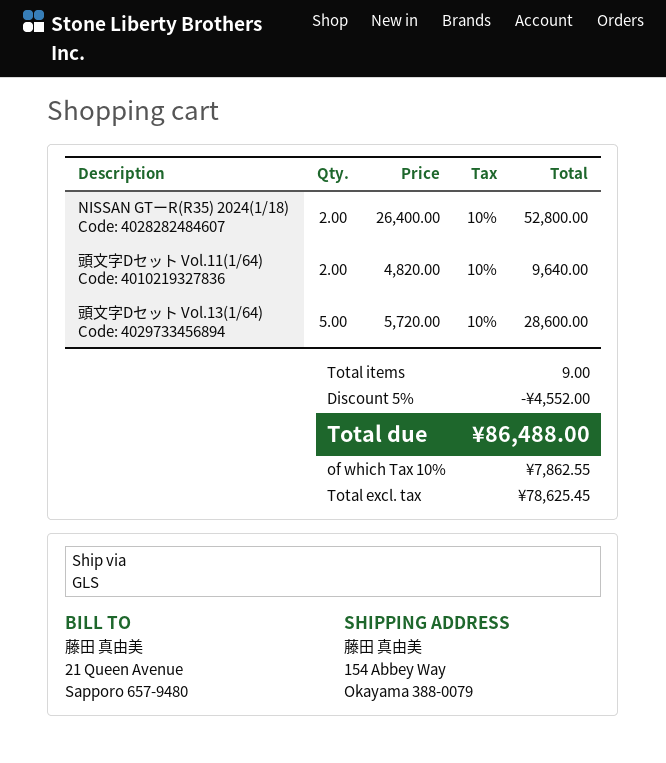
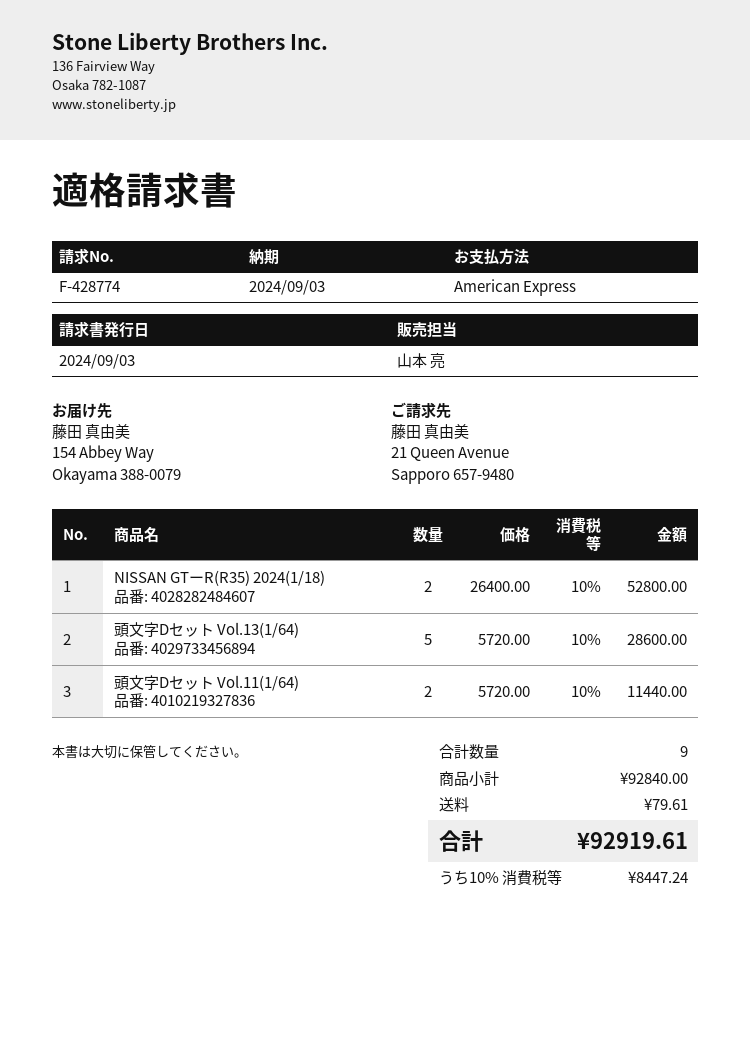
頭文字Dセット Vol.11(1/64): 2 x 4820.00 = 9640.00 -> 2 x 5720.00 = 11440.00
discount: 5% = 4552.00 -> none
shipping: none -> 79.61
tax: 10% = 7862.55 -> 10% = 8447.24
total: 86488.00 -> 92919.61

